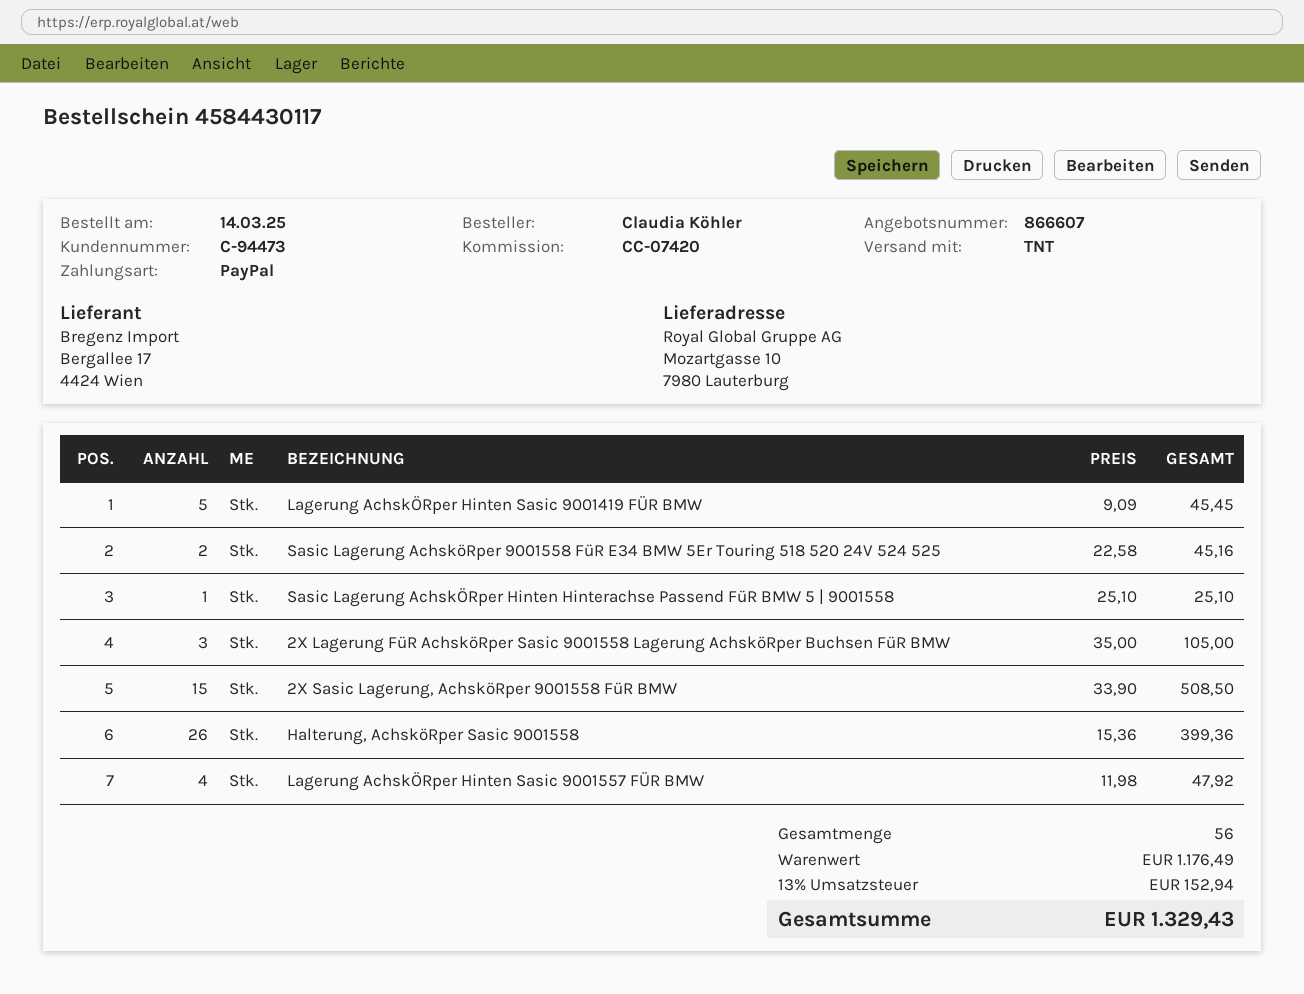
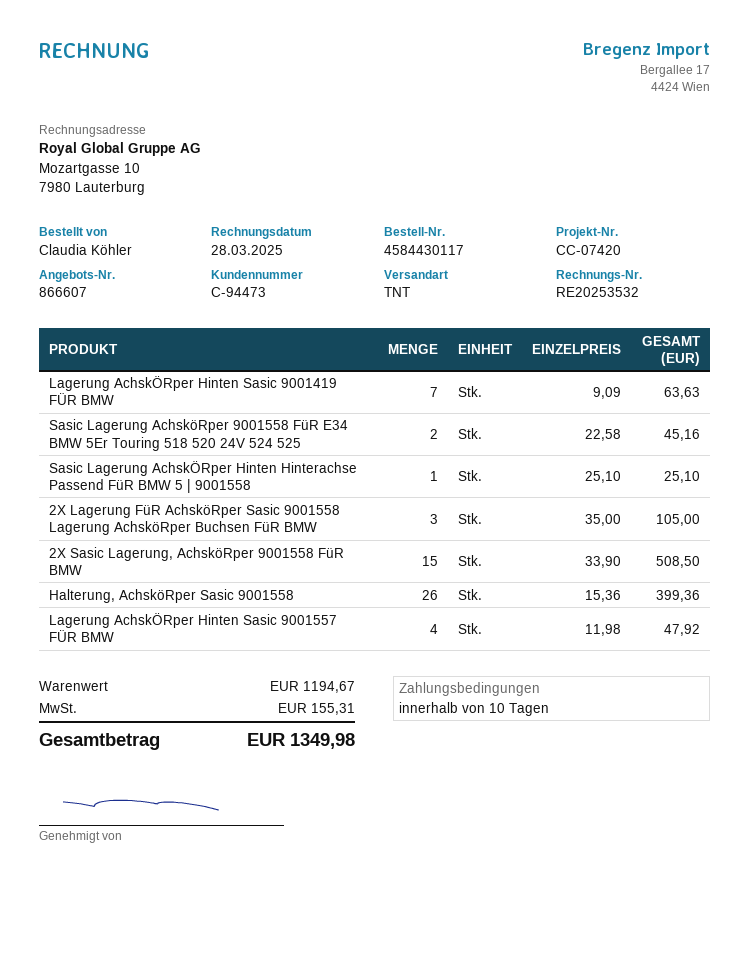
Lagerung AchskÖRper Hinten Sasic 9001419 FÜR BMW: 5 x 9.09 = 45.45 -> 7 x 9.09 = 63.63
subtotal: 1176.49 -> 1194.67
tax: 152.94 -> 155.31
total: 1329.43 -> 1349.98

